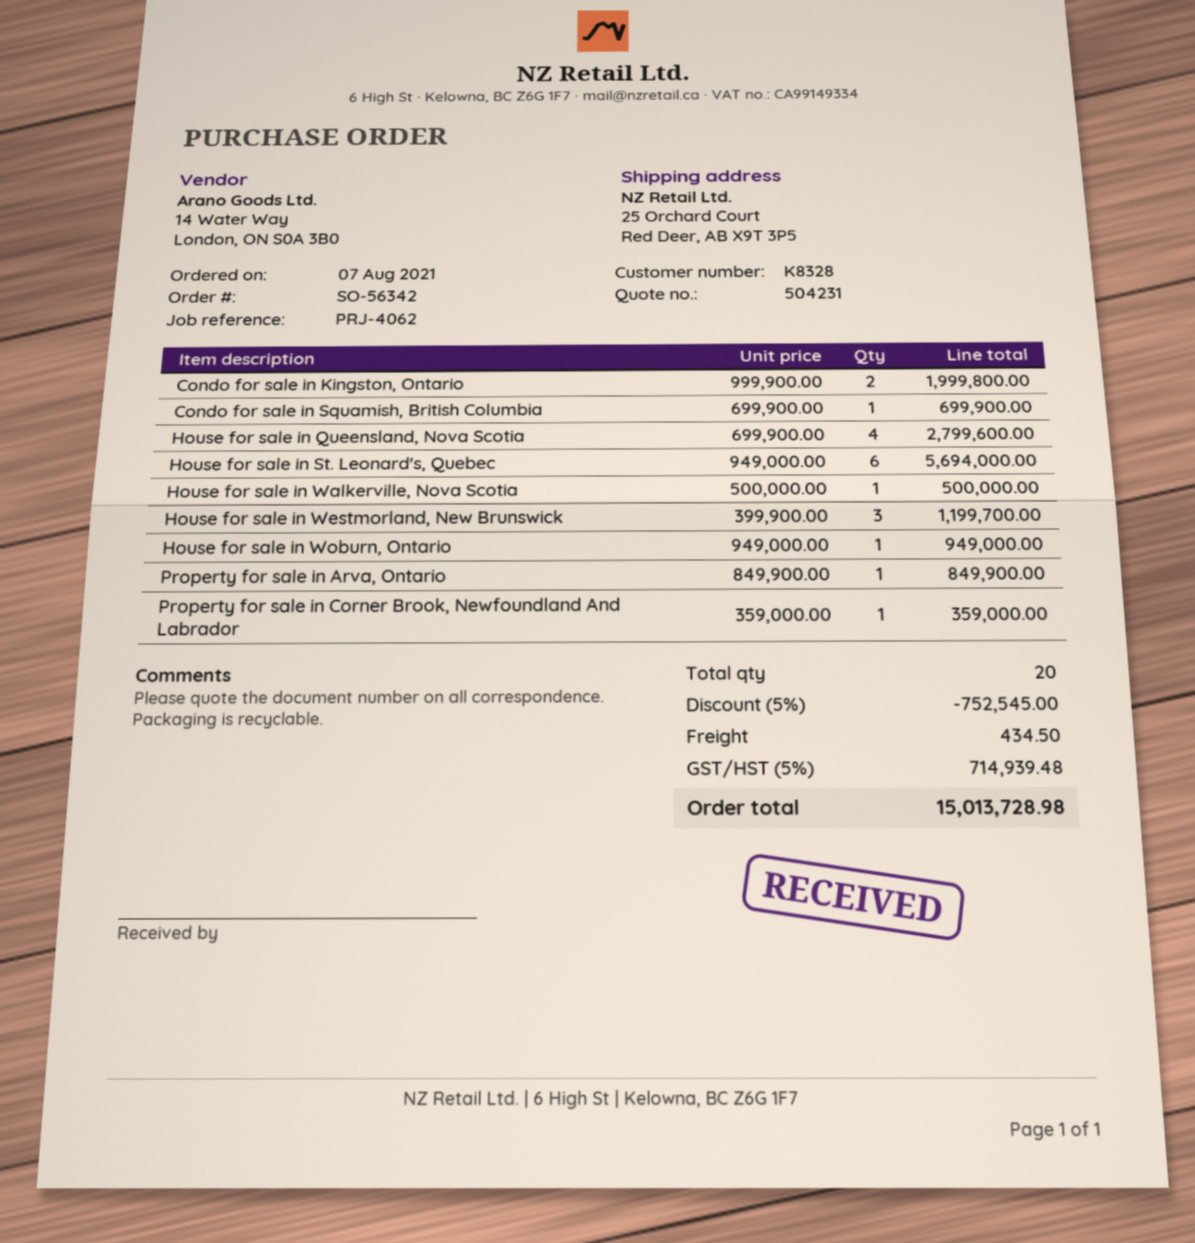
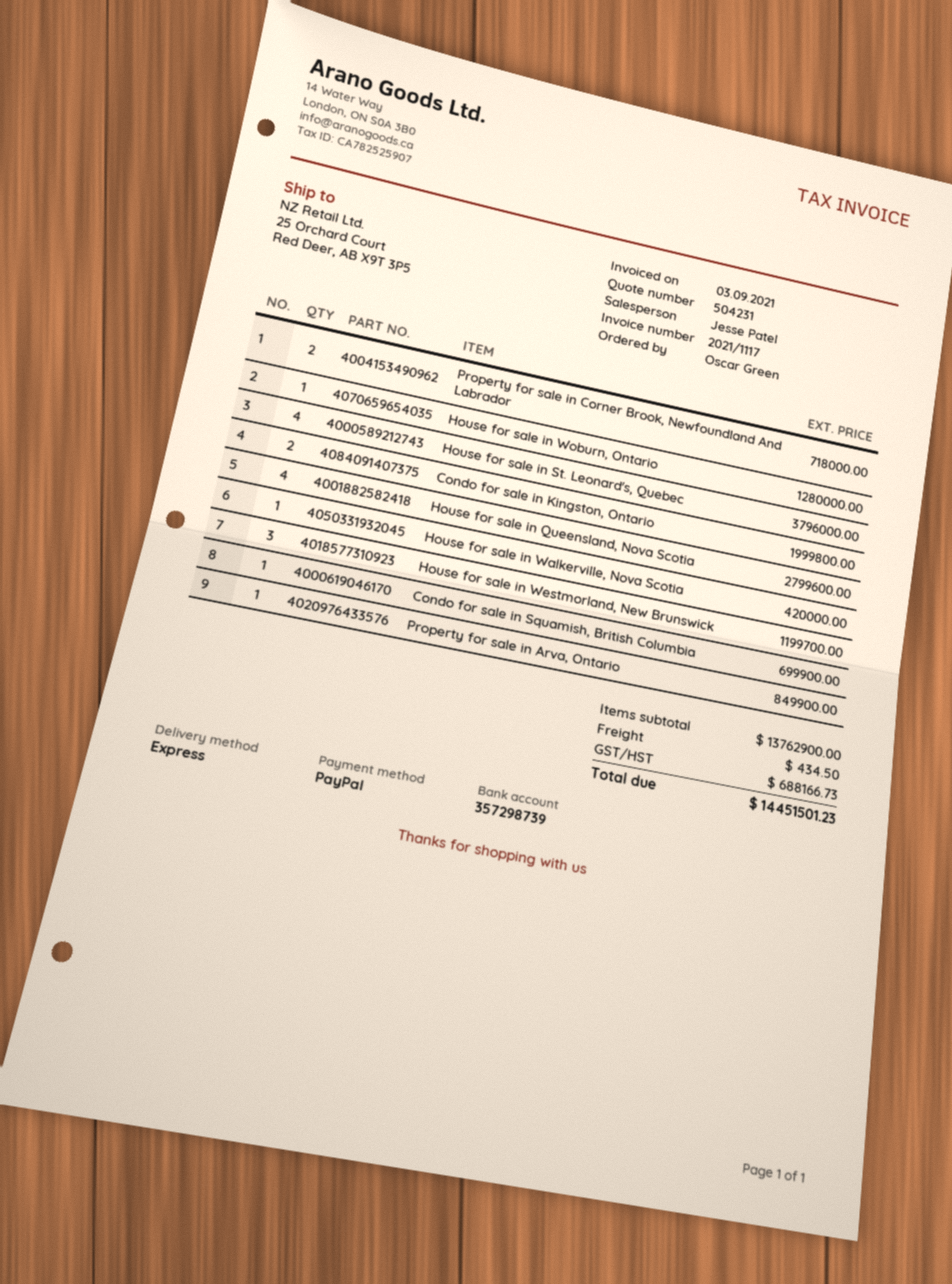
House for sale in St. Leonard's, Quebec: 6 for 5694000.00 -> 4 for 3796000.00
House for sale in Walkerville, Nova Scotia: 1 for 500000.00 -> 1 for 420000.00
House for sale in Woburn, Ontario: 1 for 949000.00 -> 1 for 1280000.00
Property for sale in Corner Brook, Newfoundland And Labrador: 1 for 359000.00 -> 2 for 718000.00
discount: 5% = 752545.00 -> none
tax: 714939.48 -> 688166.73
total: 15013728.98 -> 14451501.23

